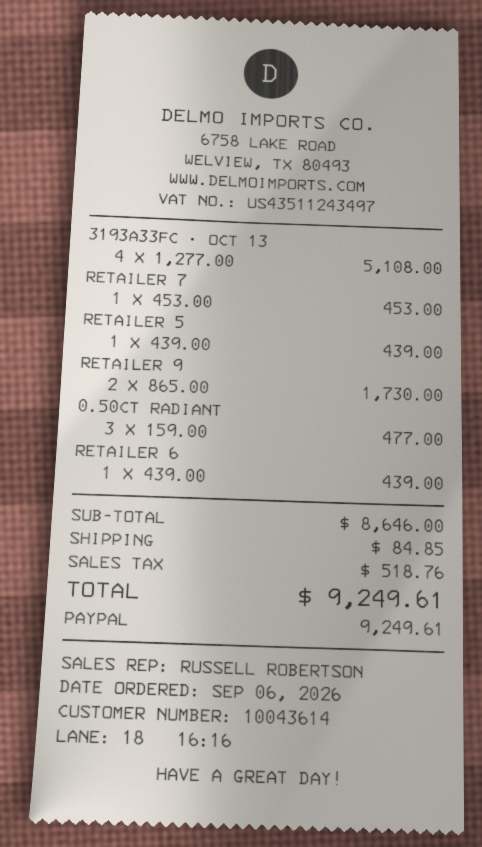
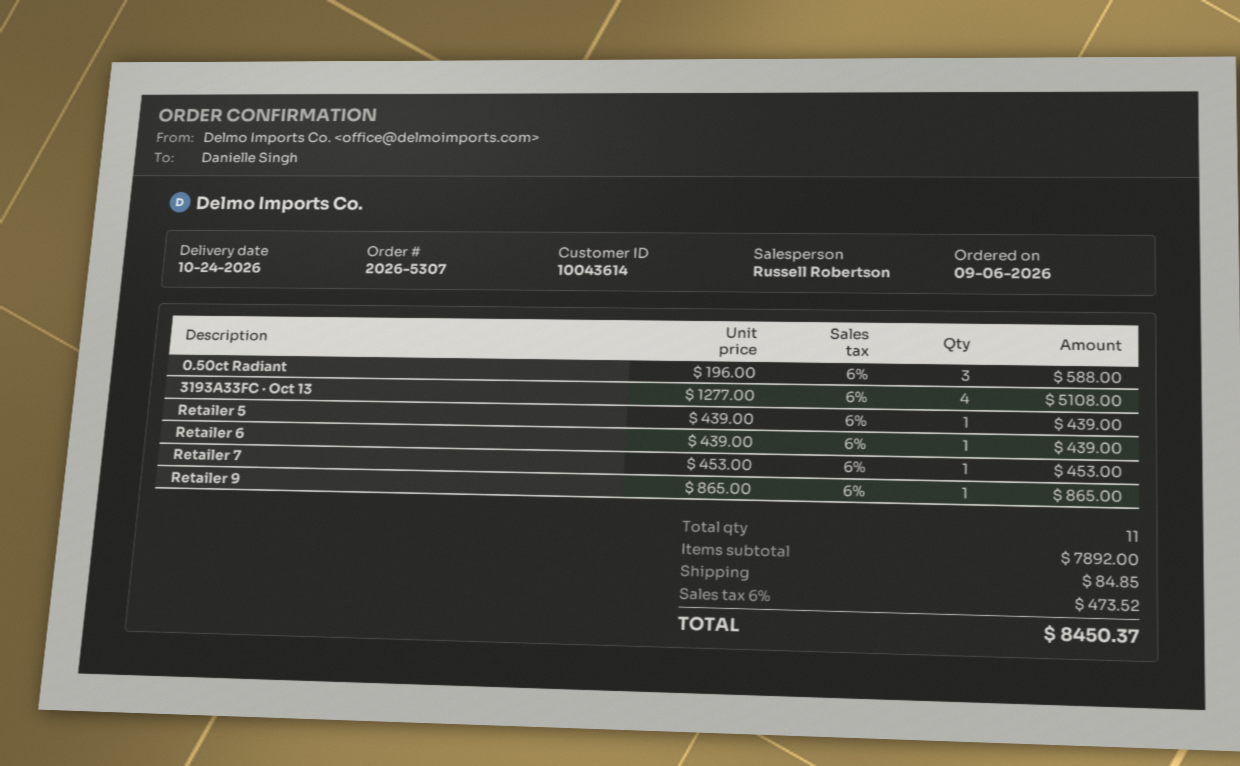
RETAILER 9: 2 x 865.00 = 1730.00 -> 1 x 865.00 = 865.00
0.50CT RADIANT: 3 x 159.00 = 477.00 -> 3 x 196.00 = 588.00
subtotal: 8646.00 -> 7892.00
tax: 518.76 -> 473.52
total: 9249.61 -> 8450.37

